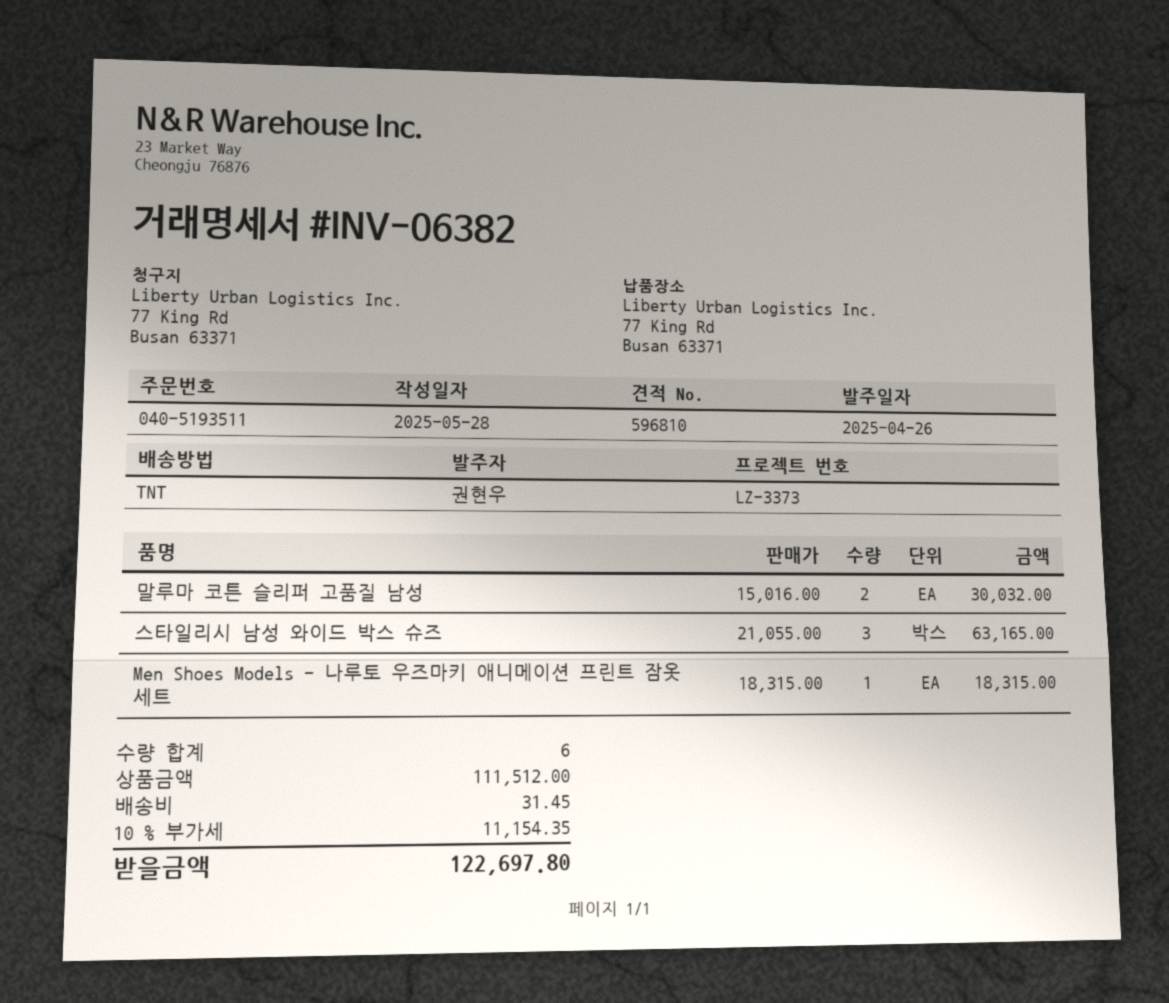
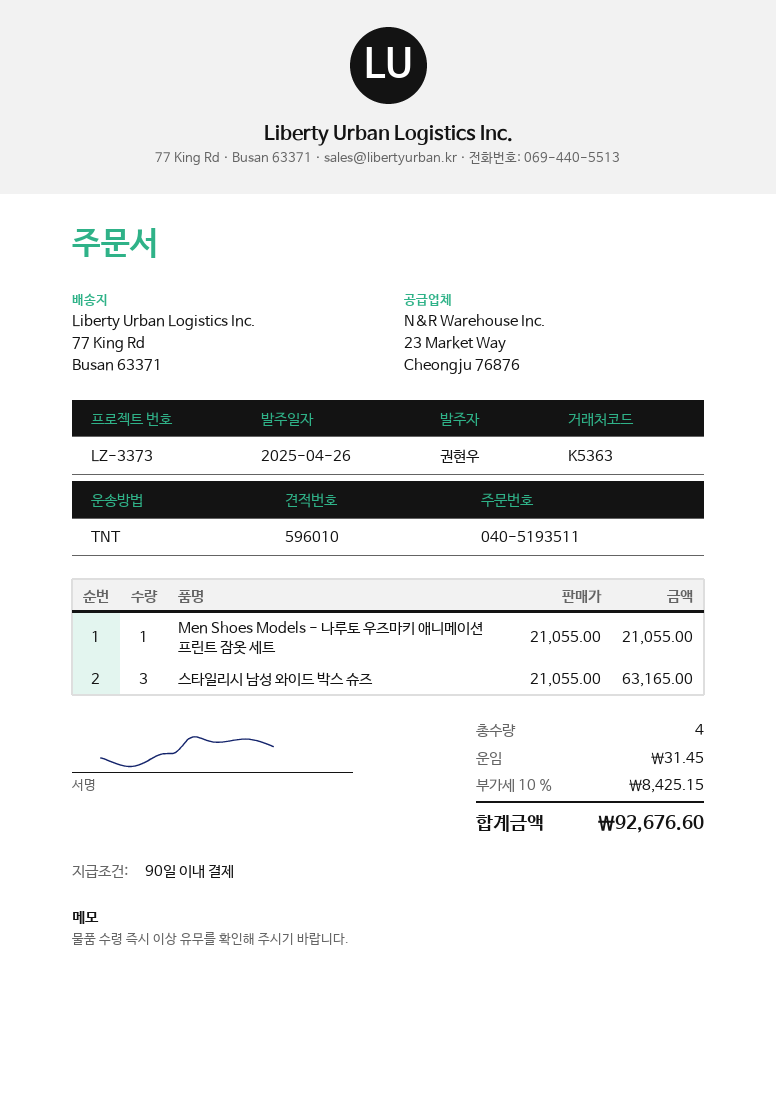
quote number: 596810 -> 596010
말루마 코튼 슬리퍼 고품질 남성: 2 x 15016.00 = 30032.00 -> none
Men Shoes Models - 나루토 우즈마키 애니메이션 프린트 잠옷 세트: 1 x 18315.00 = 18315.00 -> 1 x 21055.00 = 21055.00
total quantity: 6 -> 4
tax: 10% = 11154.35 -> 10% = 8425.15
total: 122697.80 -> 92676.60

